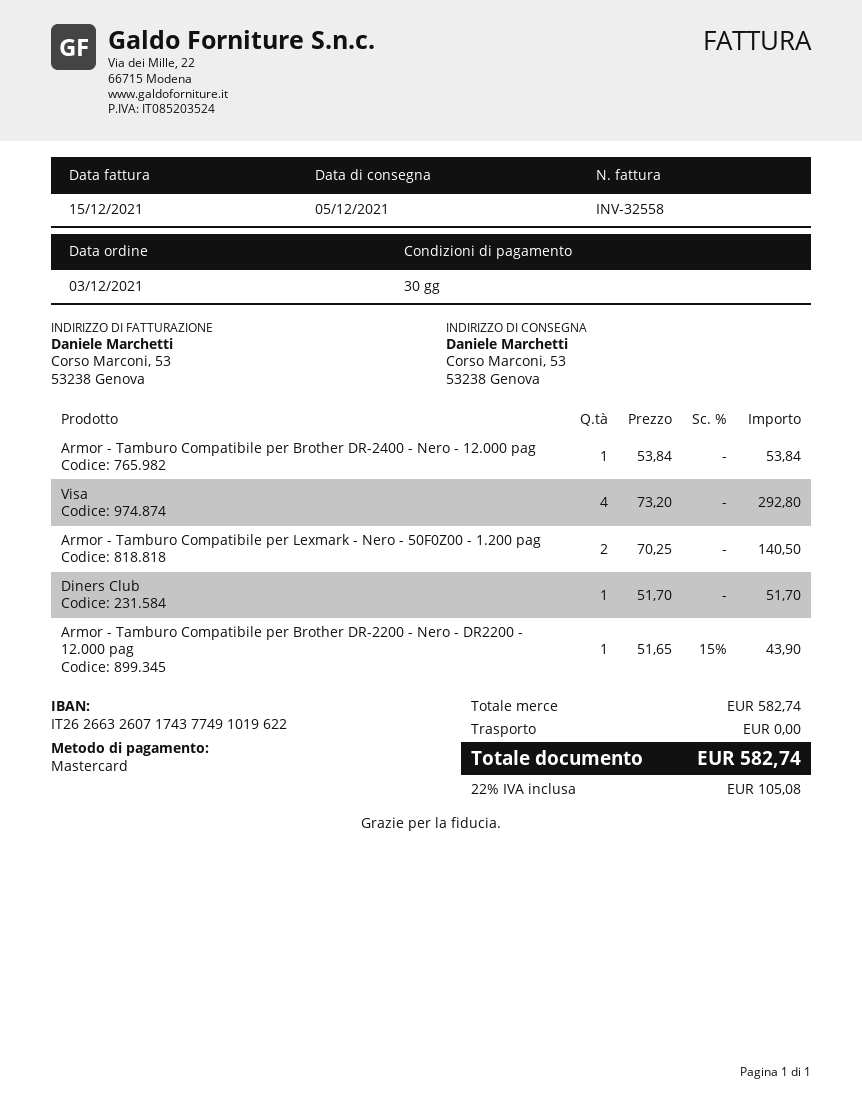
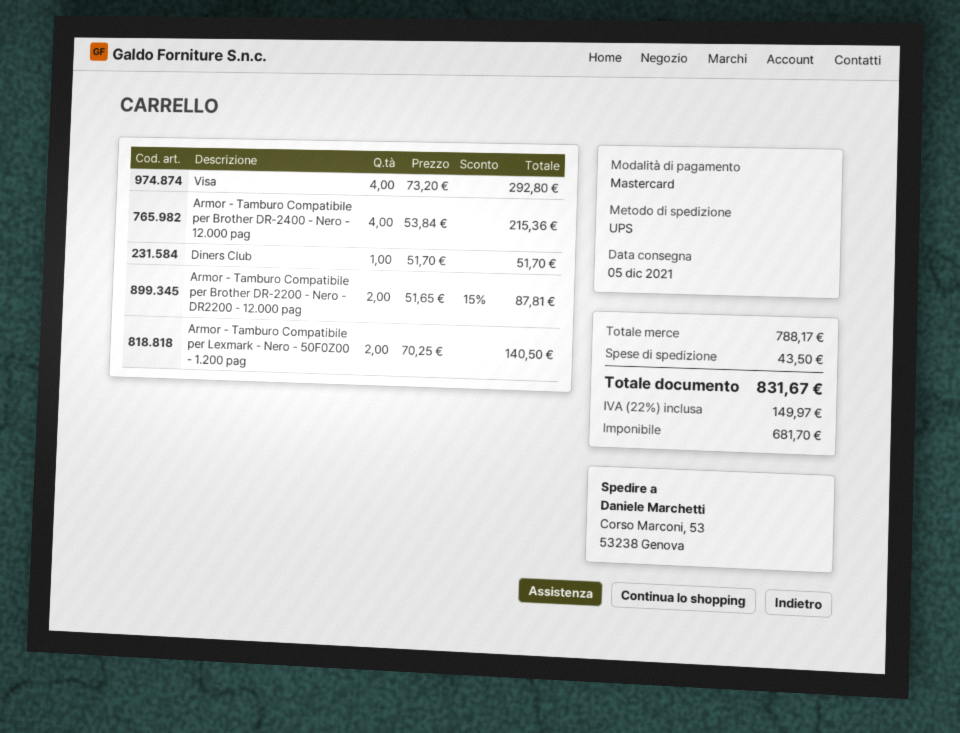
Armor - Tamburo Compatibile per Brother DR-2400 - Nero - 12.000 pag: 1 x 53.84 = 53.84 -> 4 x 53.84 = 215.36
Armor - Tamburo Compatibile per Brother DR-2200 - Nero - DR2200 - 12.000 pag: 1 x 51.65 - 15% = 43.90 -> 2 x 51.65 - 15% = 87.81
subtotal: 582.74 -> 788.17
shipping: 0.00 -> 43.50
tax: 22% = 105.08 -> 22% = 149.97
total: 582.74 -> 831.67

